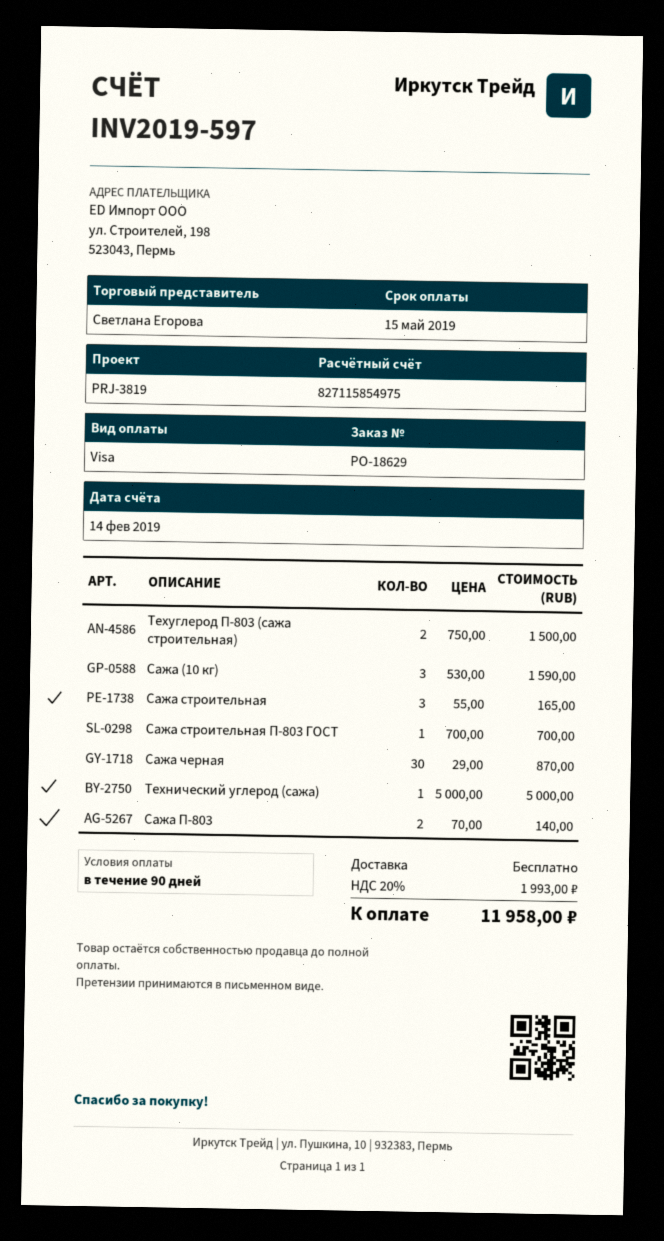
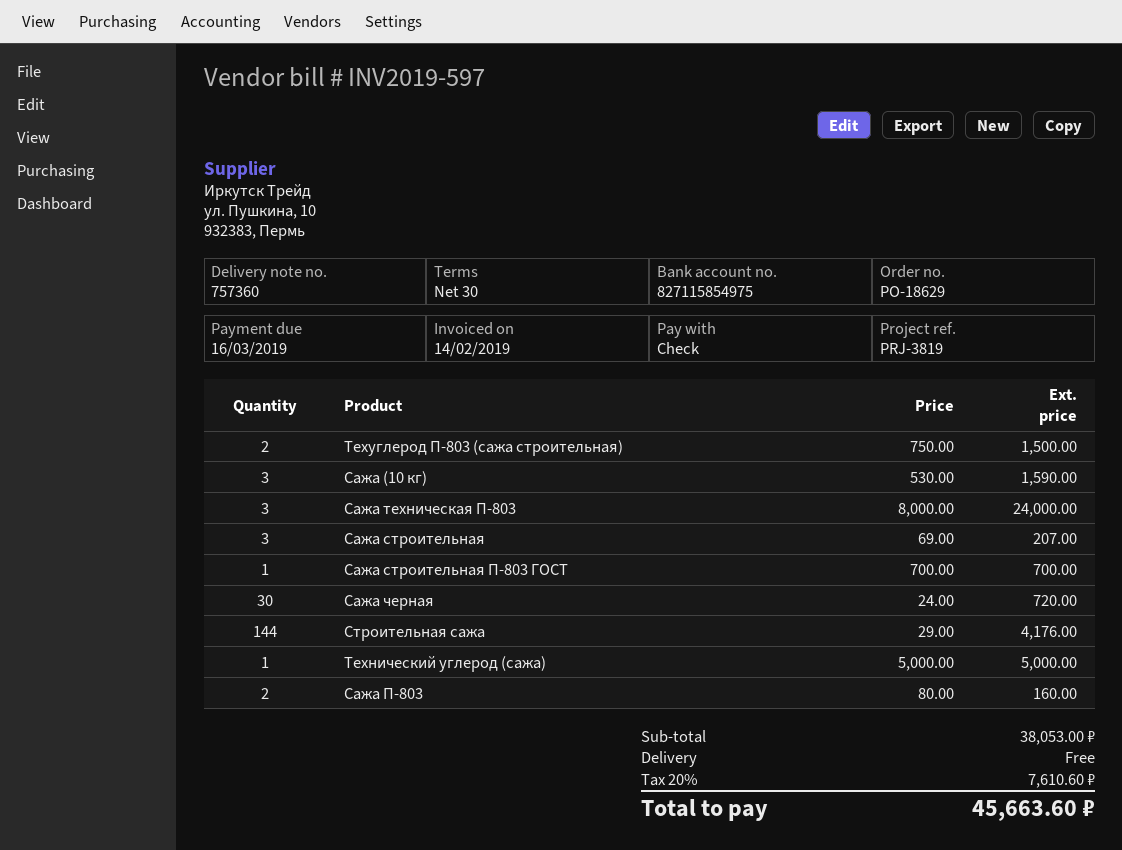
payment terms: 90 days -> 30 days
due date: 2019-05-15 -> 2019-03-16
payment method: Visa -> cheque
Сажа строительная: 3 x 55.00 = 165.00 -> 3 x 69.00 = 207.00
Сажа черная: 30 x 29.00 = 870.00 -> 30 x 24.00 = 720.00
Сажа П-803: 2 x 70.00 = 140.00 -> 2 x 80.00 = 160.00
Сажа техническая П-803: none -> 3 x 8000.00 = 24000.00
Строительная сажа: none -> 144 x 29.00 = 4176.00
tax: 20% = 1993.00 -> 20% = 7610.60
total: 11958.00 -> 45663.60

